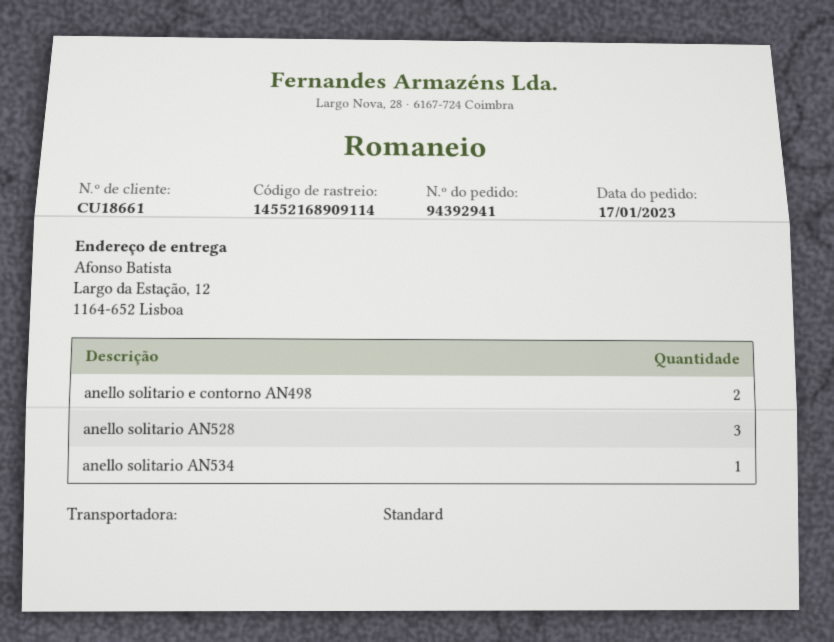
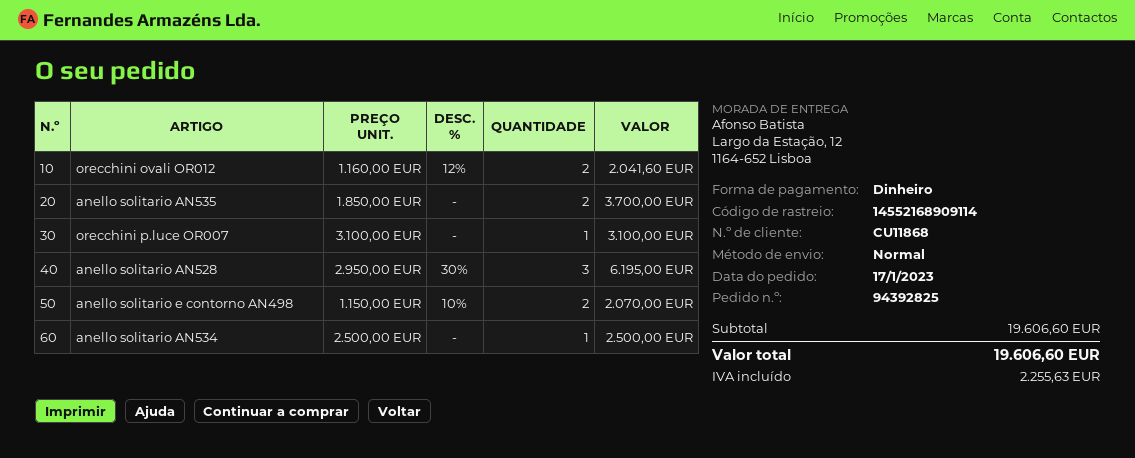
order number: 94392941 -> 94392825
customer number: CU18661 -> CU11868
orecchini ovali OR012: none -> 2
anello solitario AN535: none -> 2
orecchini p.luce OR007: none -> 1

